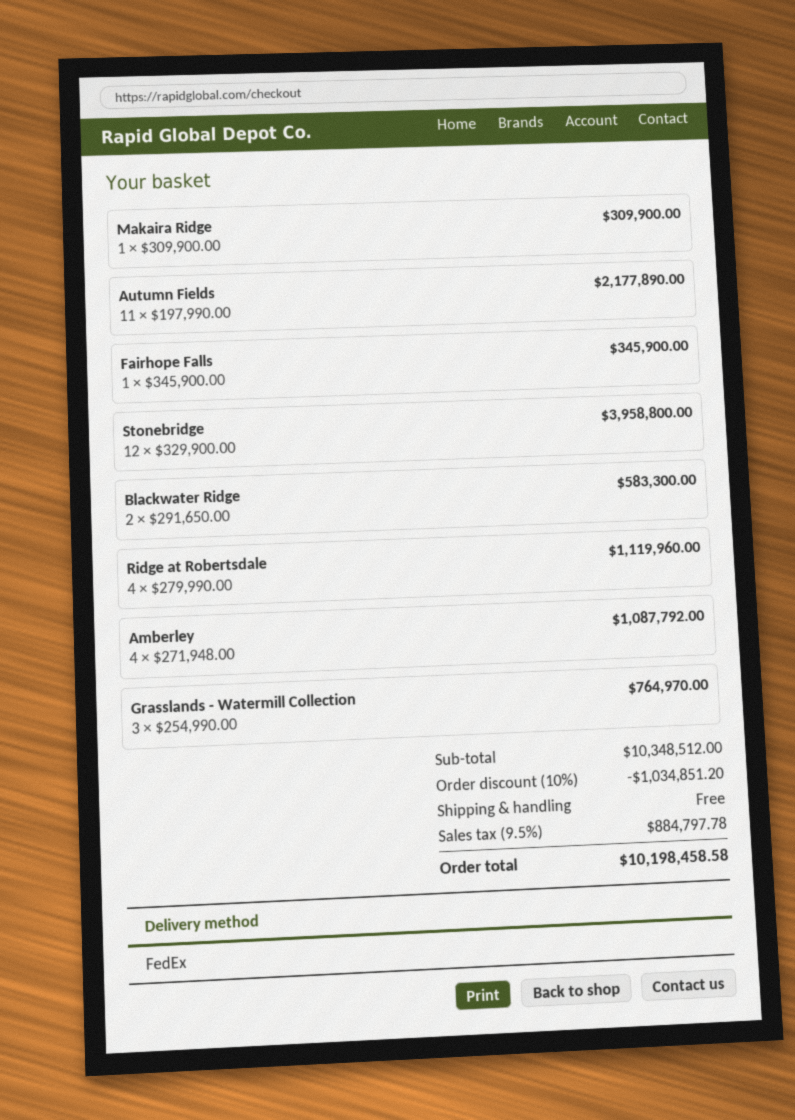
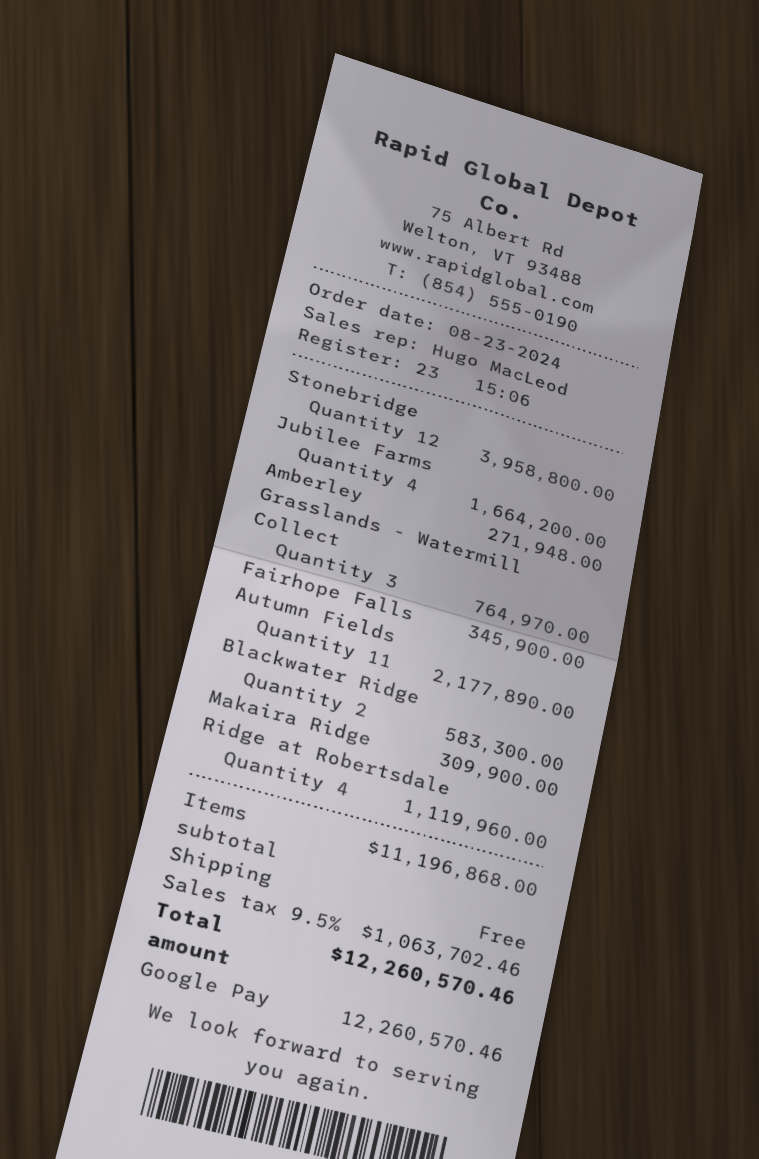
Amberley: 4 for 1087792.00 -> 1 for 271948.00
Jubilee Farms: none -> 4 for 1664200.00
subtotal: 10348512.00 -> 11196868.00
discount: 10% = 1034851.20 -> none
tax: 9.5% = 884797.78 -> 9.5% = 1063702.46
total: 10198458.58 -> 12260570.46

